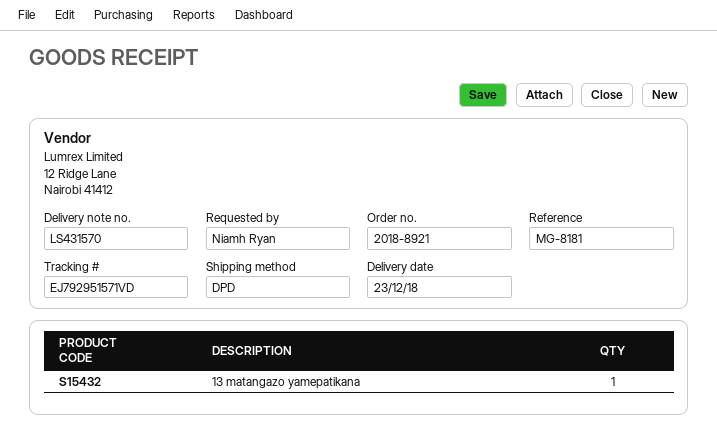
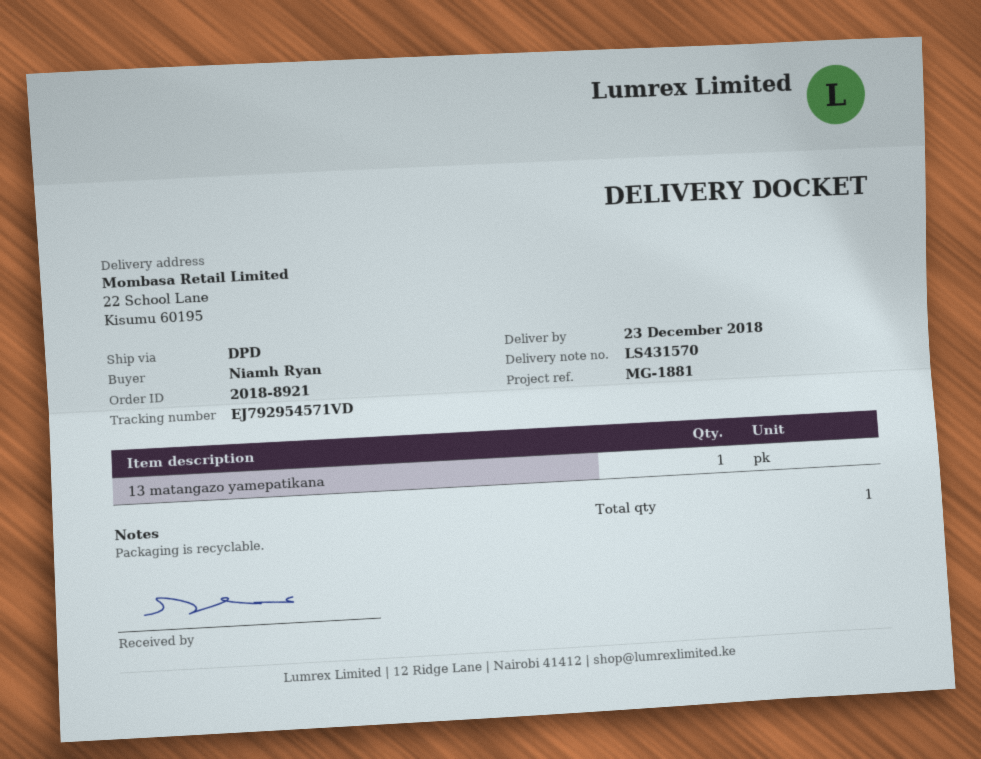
reference: MG-8181 -> MG-1881
tracking number: EJ792951571VD -> EJ792954571VD

